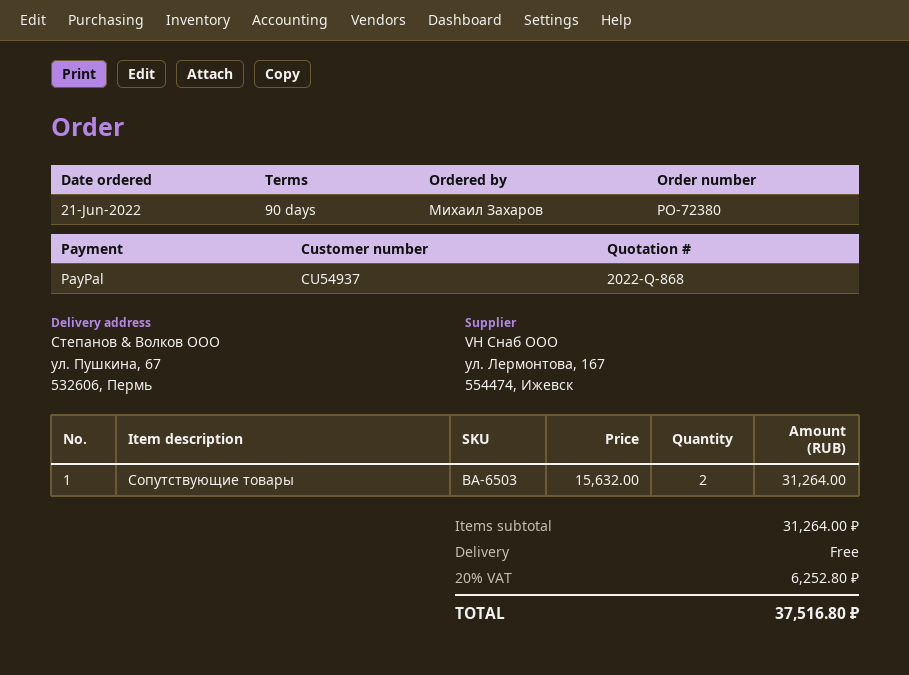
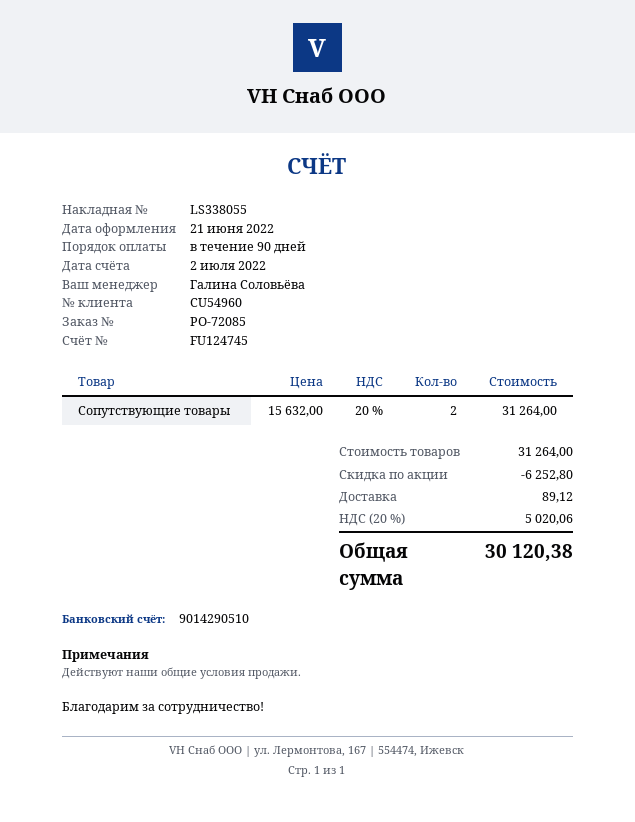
order number: PO-72380 -> PO-72085
customer number: CU54937 -> CU54960
discount: none -> 6252.80
shipping: 0.00 -> 89.12
tax: 20% = 6252.80 -> 20% = 5020.06
total: 37516.80 -> 30120.38

